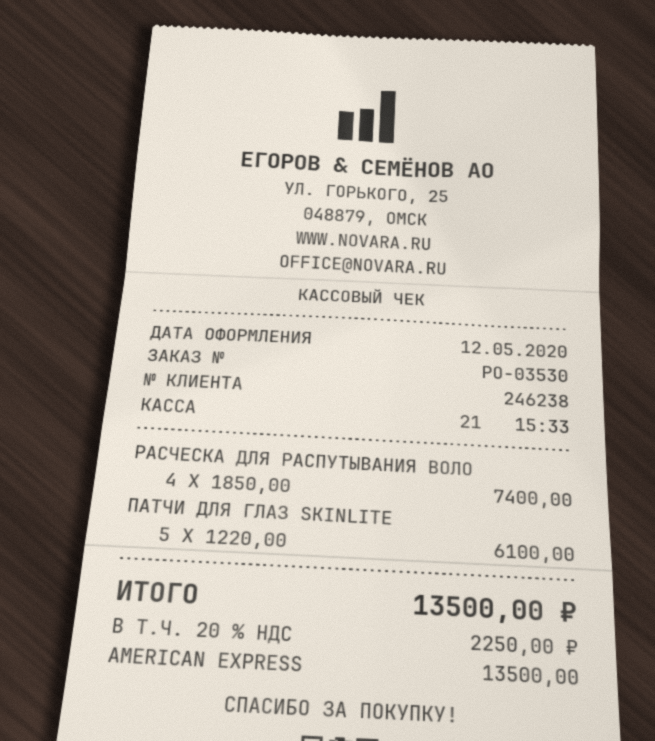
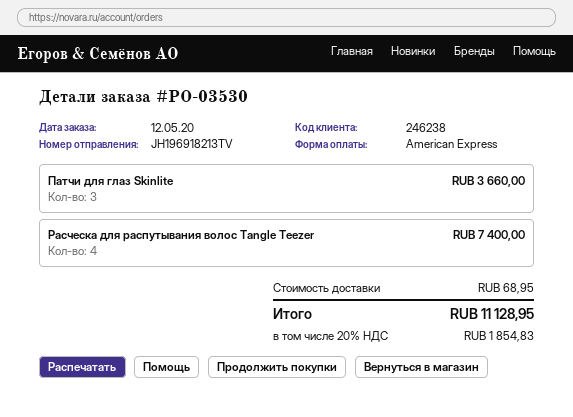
ПАТЧИ ДЛЯ ГЛАЗ SKINLITE: 5 for 6100.00 -> 3 for 3660.00
shipping: none -> 68.95
tax: 20% = 2250.00 -> 20% = 1854.83
total: 13500.00 -> 11128.95

